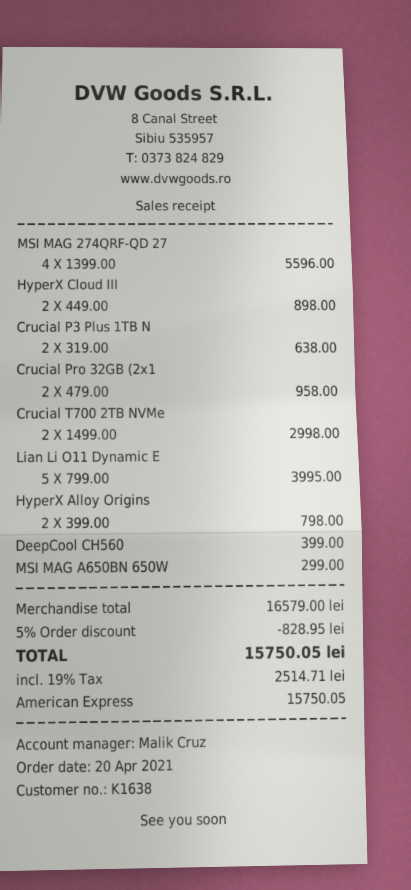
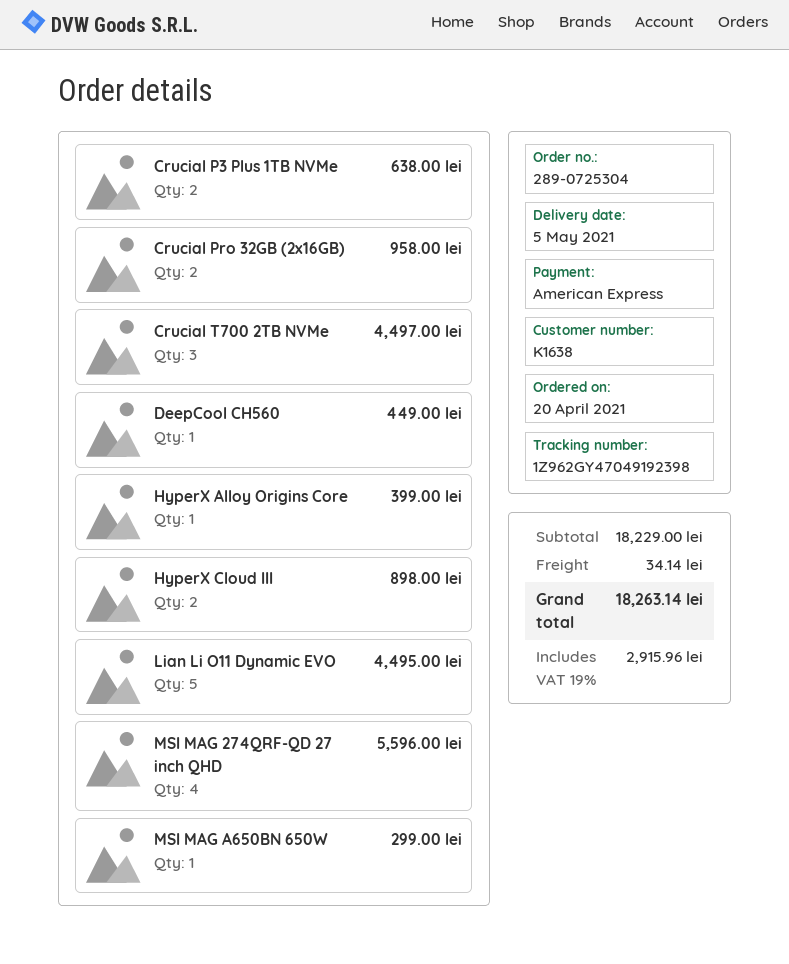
Crucial T700 2TB NVMe: 2 for 2998.00 -> 3 for 4497.00
Lian Li O11 Dynamic E: 5 for 3995.00 -> 5 for 4495.00
HyperX Alloy Origins: 2 for 798.00 -> 1 for 399.00
DeepCool CH560: 1 for 399.00 -> 1 for 449.00
subtotal: 16579.00 -> 18229.00
discount: 5% = 828.95 -> none
shipping: none -> 34.14
tax: 19% = 2514.71 -> 19% = 2915.96
total: 15750.05 -> 18263.14

